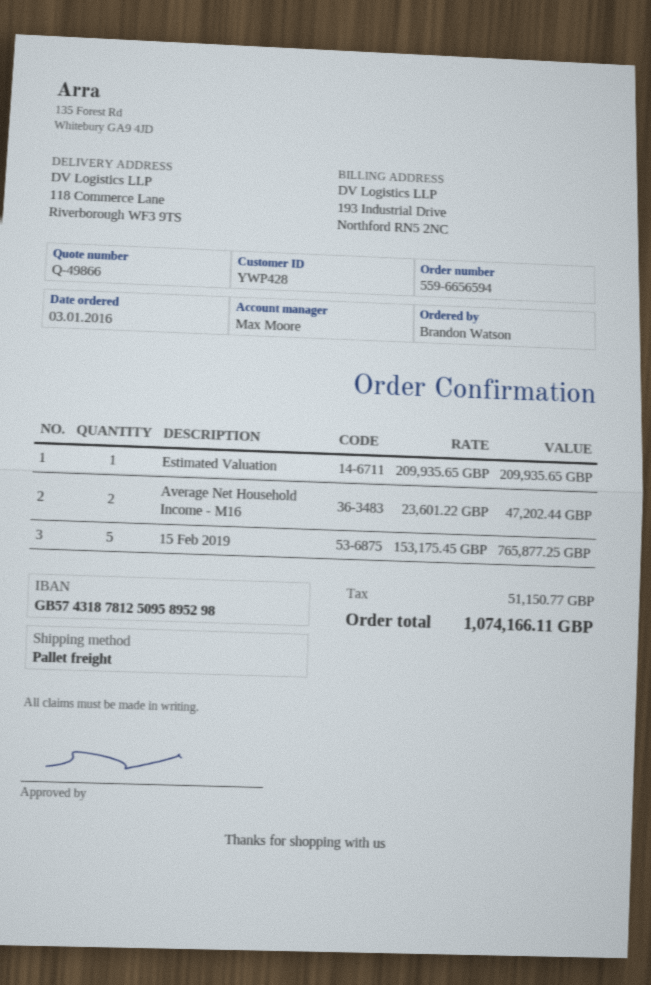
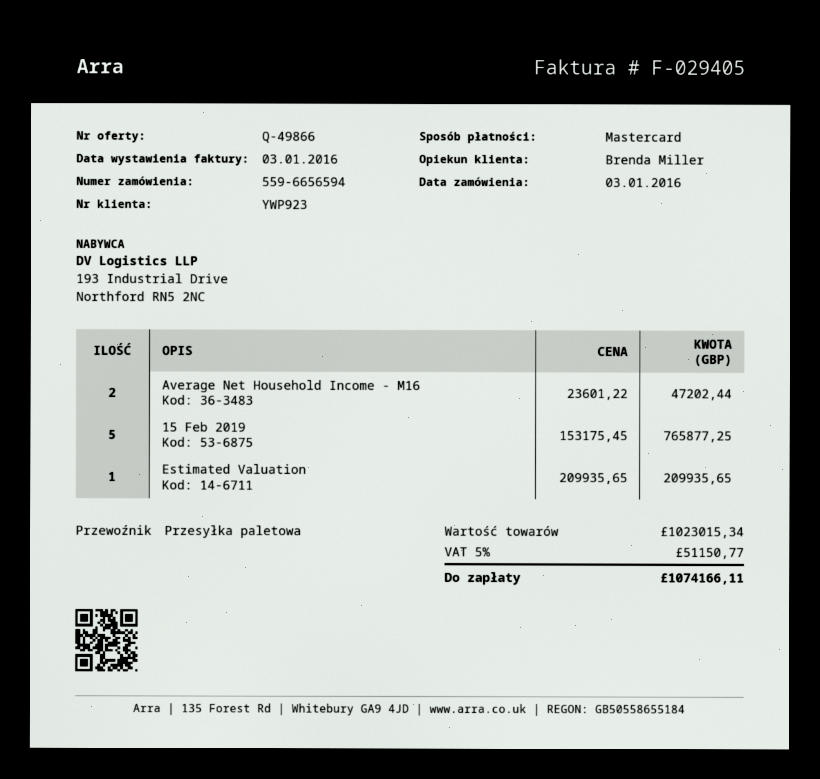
customer number: YWP428 -> YWP923
sales rep: Max Moore -> Brenda Miller

